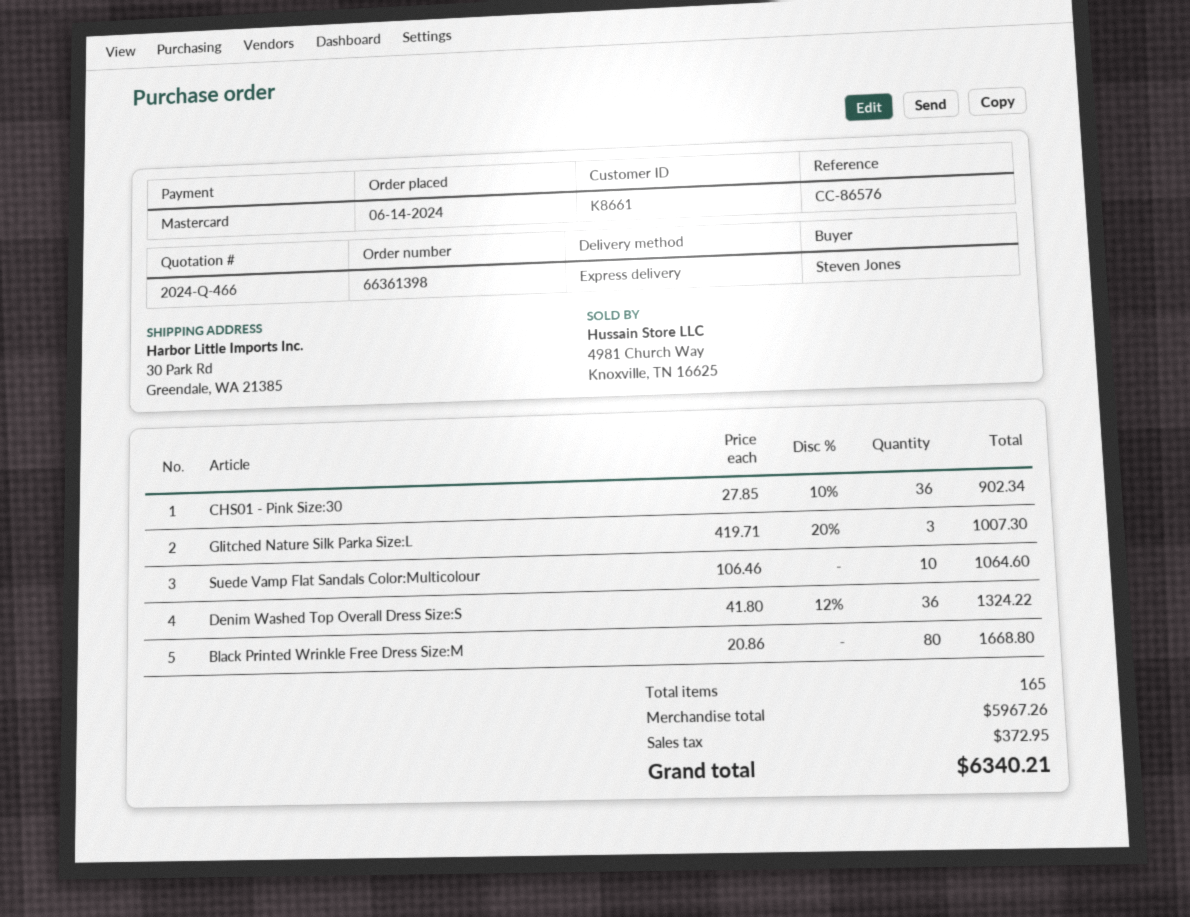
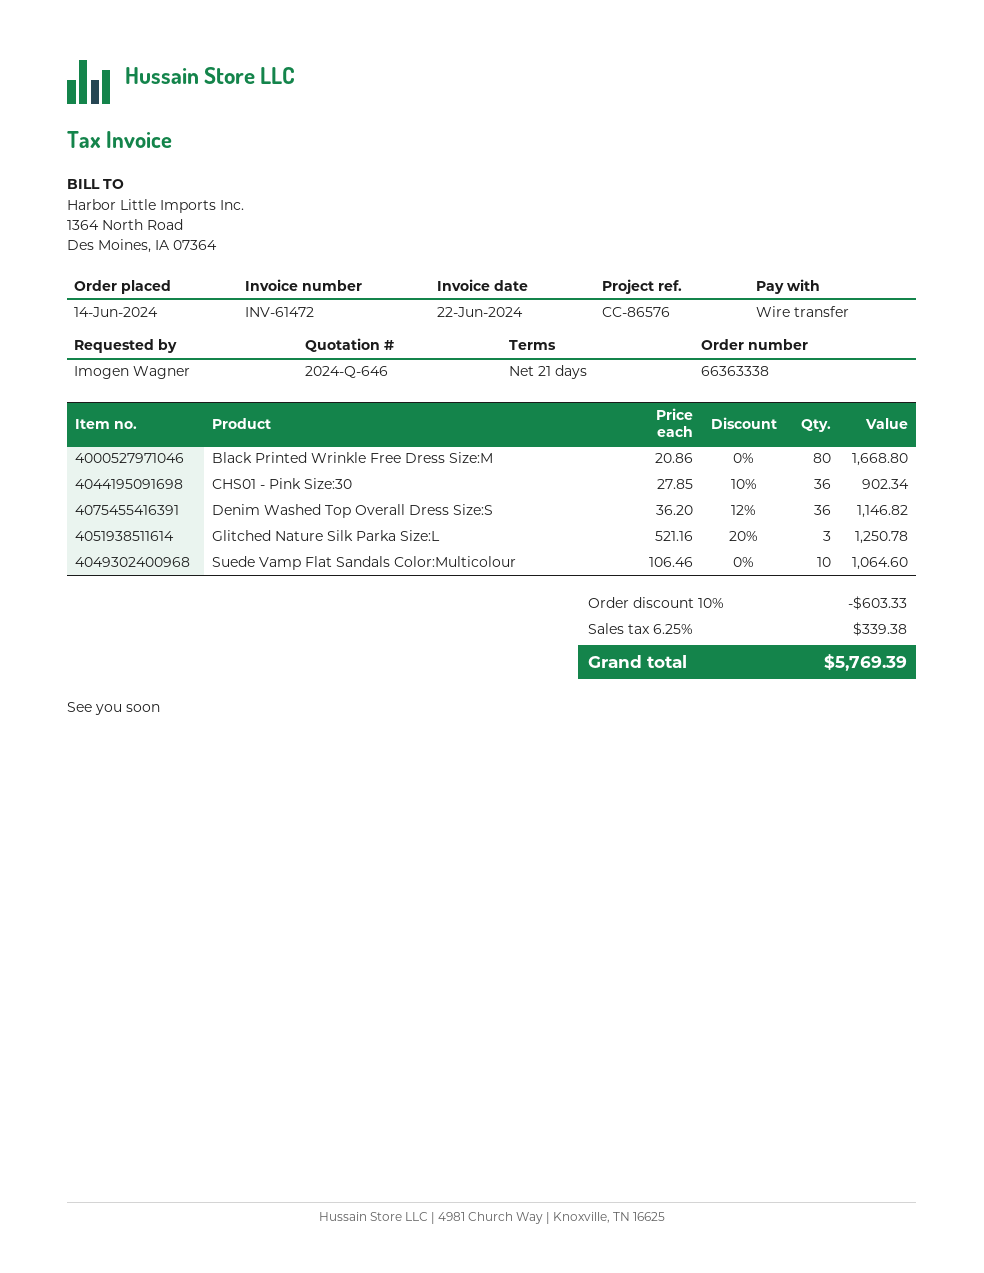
quote number: 2024-Q-466 -> 2024-Q-646
order number: 66361398 -> 66363338
ordered by: Steven Jones -> Imogen Wagner
payment method: Mastercard -> bank transfer
Glitched Nature Silk Parka Size:L: 3 x 419.71 - 20% = 1007.30 -> 3 x 521.16 - 20% = 1250.78
Denim Washed Top Overall Dress Size:S: 36 x 41.80 - 12% = 1324.22 -> 36 x 36.20 - 12% = 1146.82
discount: none -> 10% = 603.33
tax: 372.95 -> 339.38
total: 6340.21 -> 5769.39

